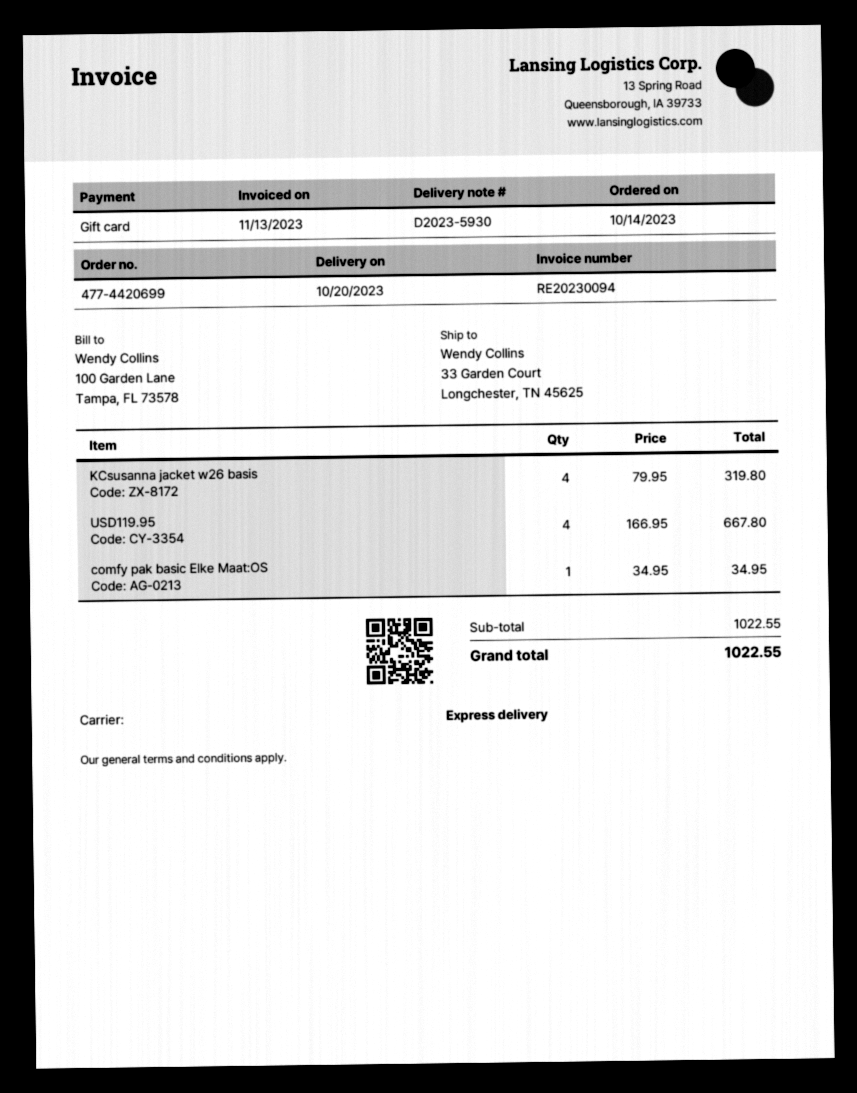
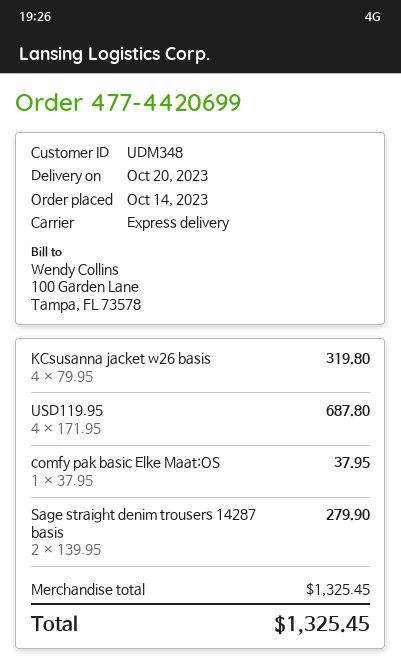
USD119.95: 4 x 166.95 = 667.80 -> 4 x 171.95 = 687.80
comfy pak basic Elke Maat:OS: 1 x 34.95 = 34.95 -> 1 x 37.95 = 37.95
Sage straight denim trousers 14287 basis: none -> 2 x 139.95 = 279.90
subtotal: 1022.55 -> 1325.45
total: 1022.55 -> 1325.45

